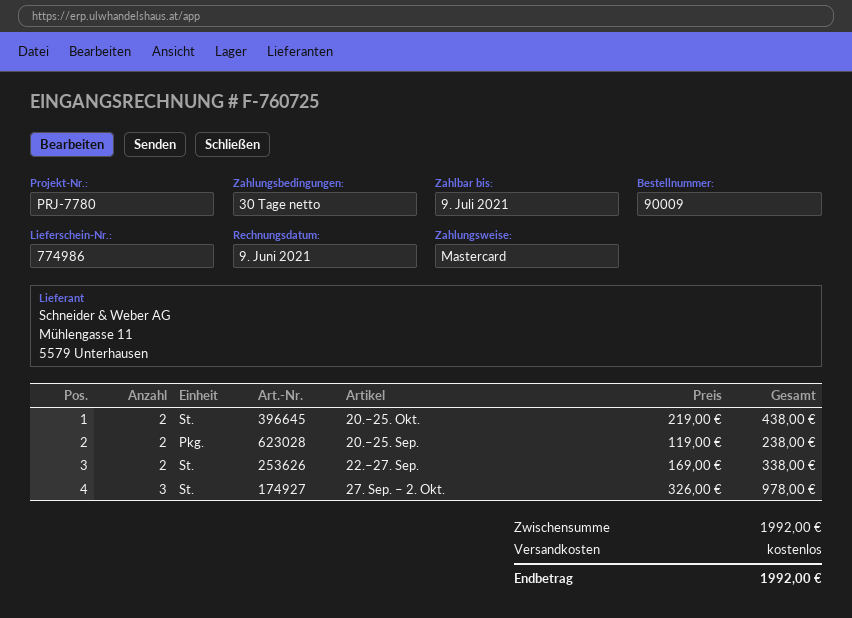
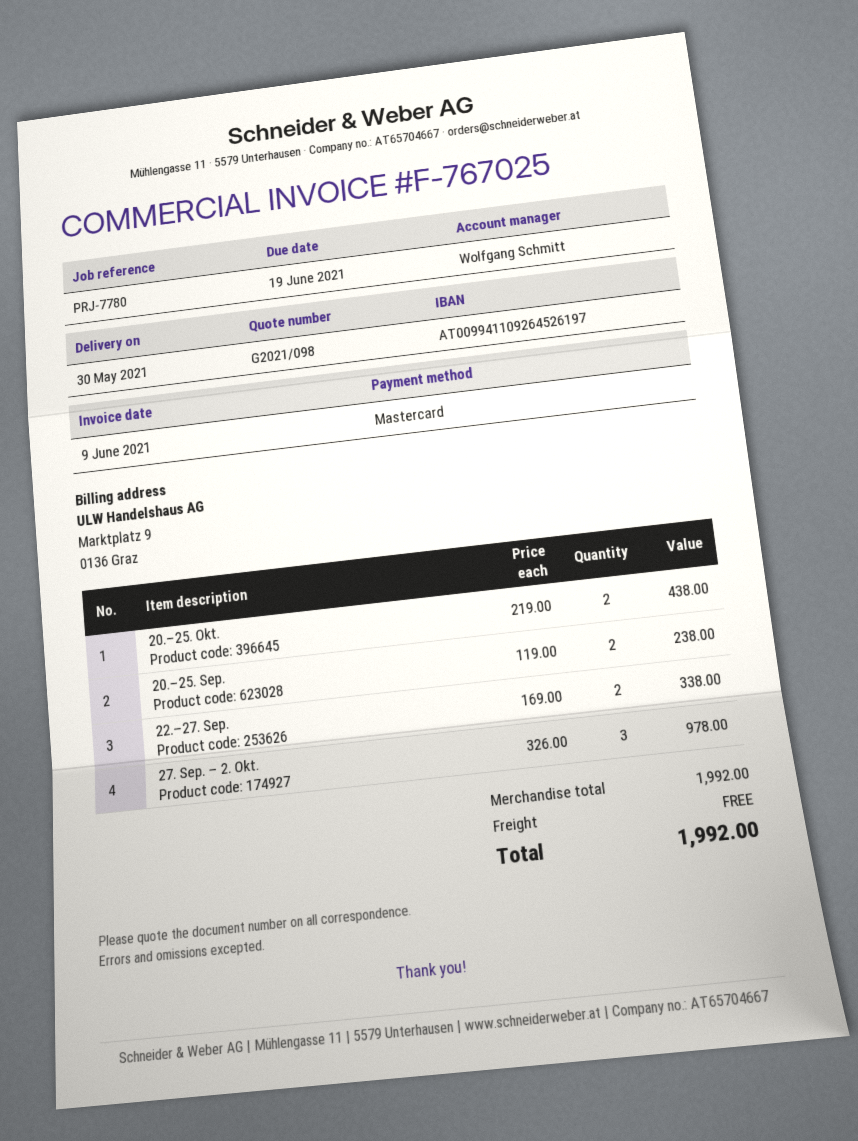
invoice number: F-760725 -> F-767025
due date: 2021-07-09 -> 2021-06-19

